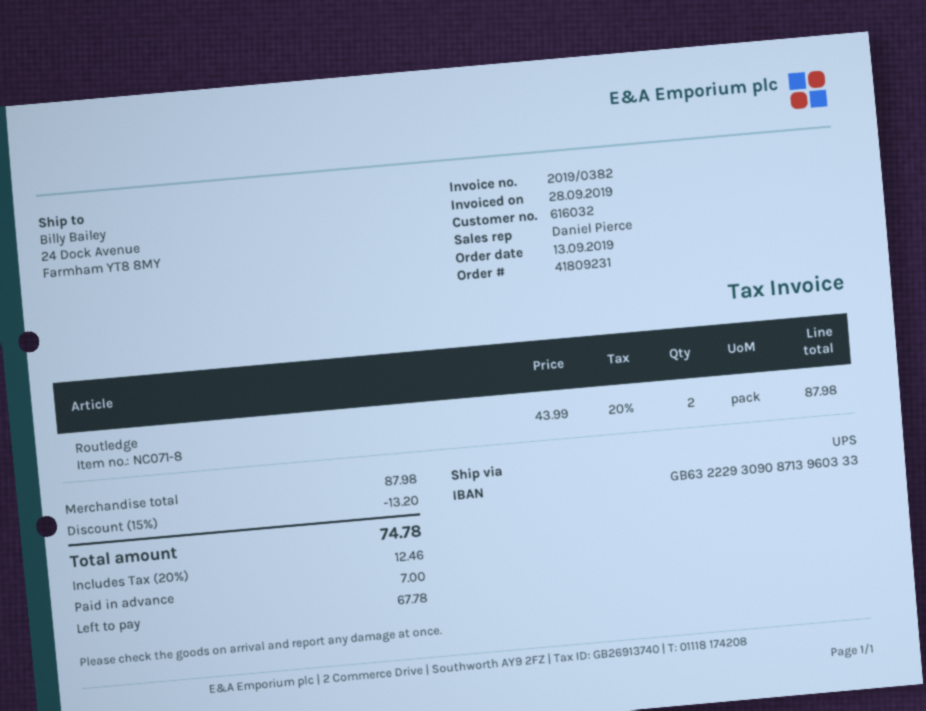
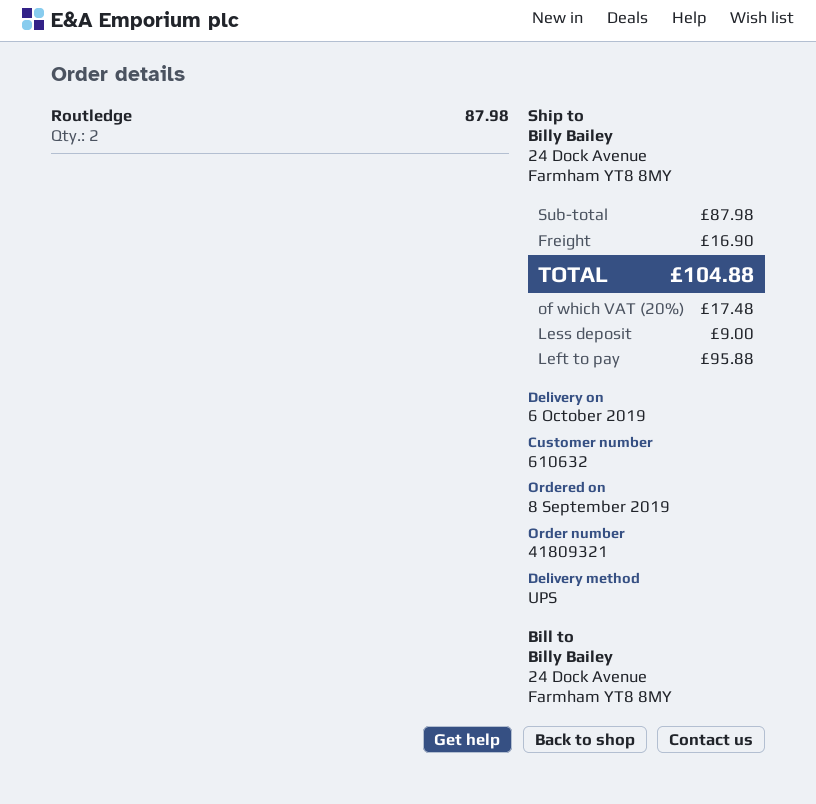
order number: 41809231 -> 41809321
order date: 2019-09-13 -> 2019-09-08
customer number: 616032 -> 610632
discount: 15% = 13.20 -> none
shipping: none -> 16.90
tax: 20% = 12.46 -> 20% = 17.48
total: 74.78 -> 104.88
deposit: 7.00 -> 9.00
balance: 67.78 -> 95.88

